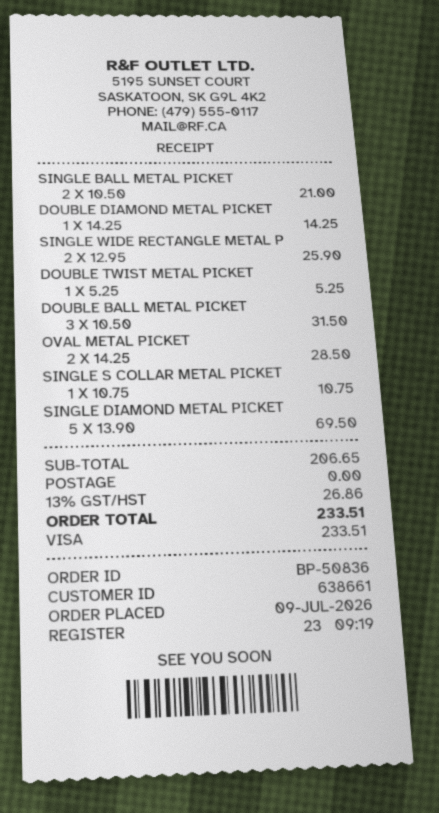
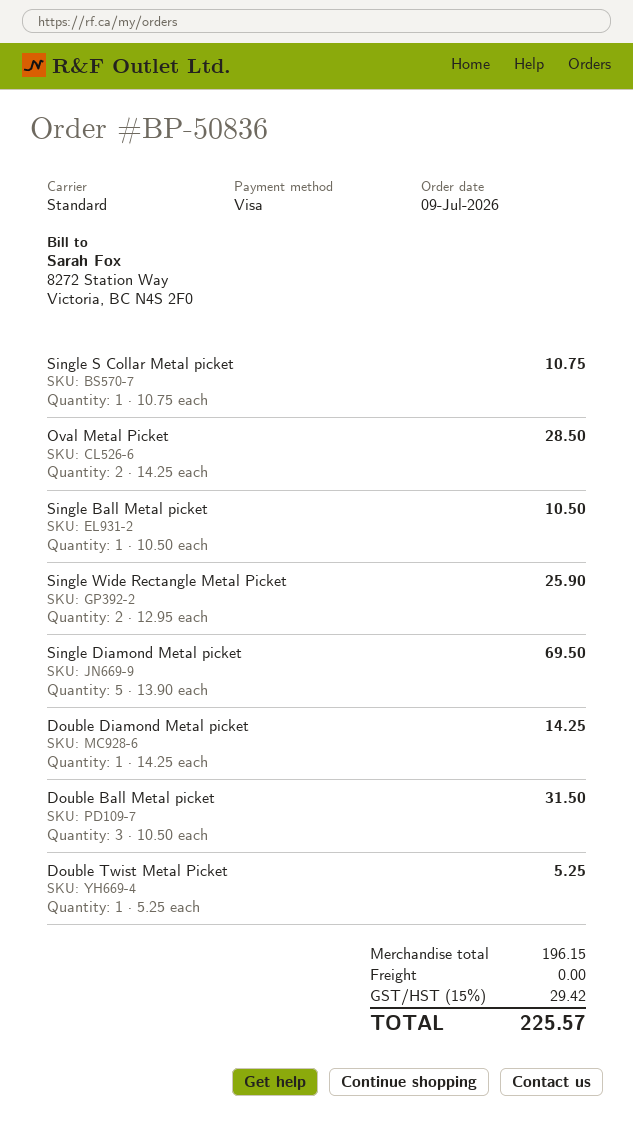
SINGLE BALL METAL PICKET: 2 x 10.50 = 21.00 -> 1 x 10.50 = 10.50
subtotal: 206.65 -> 196.15
tax: 13% = 26.86 -> 15% = 29.42
total: 233.51 -> 225.57

